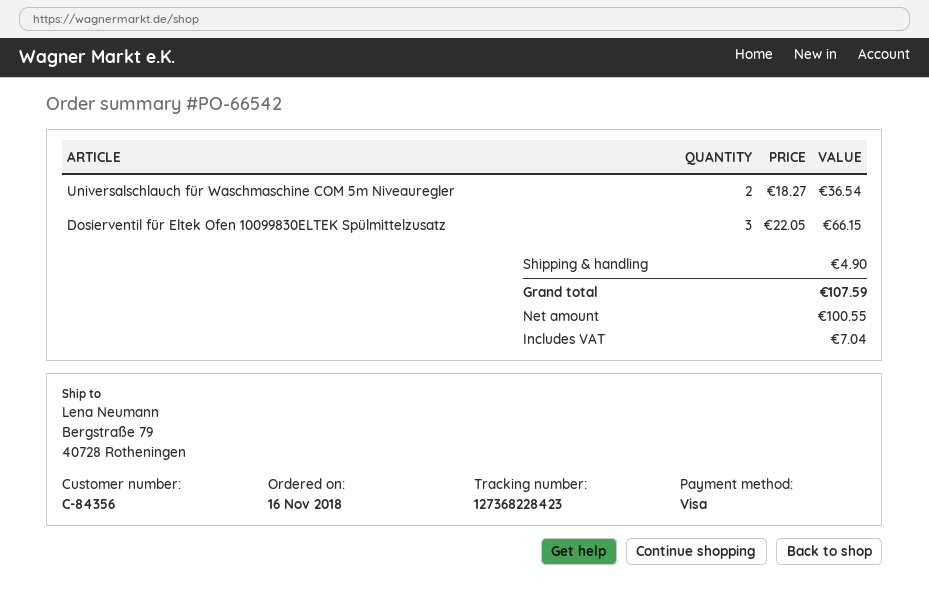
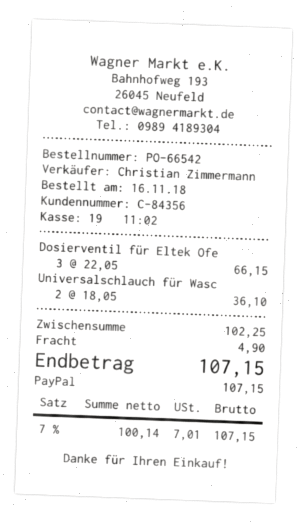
payment method: Visa -> PayPal
Universalschlauch für Waschmaschine COM 5m Niveauregler: 2 x 18.27 = 36.54 -> 2 x 18.05 = 36.10
net: 100.55 -> 100.14
tax: 7.04 -> 7.01
total: 107.59 -> 107.15

